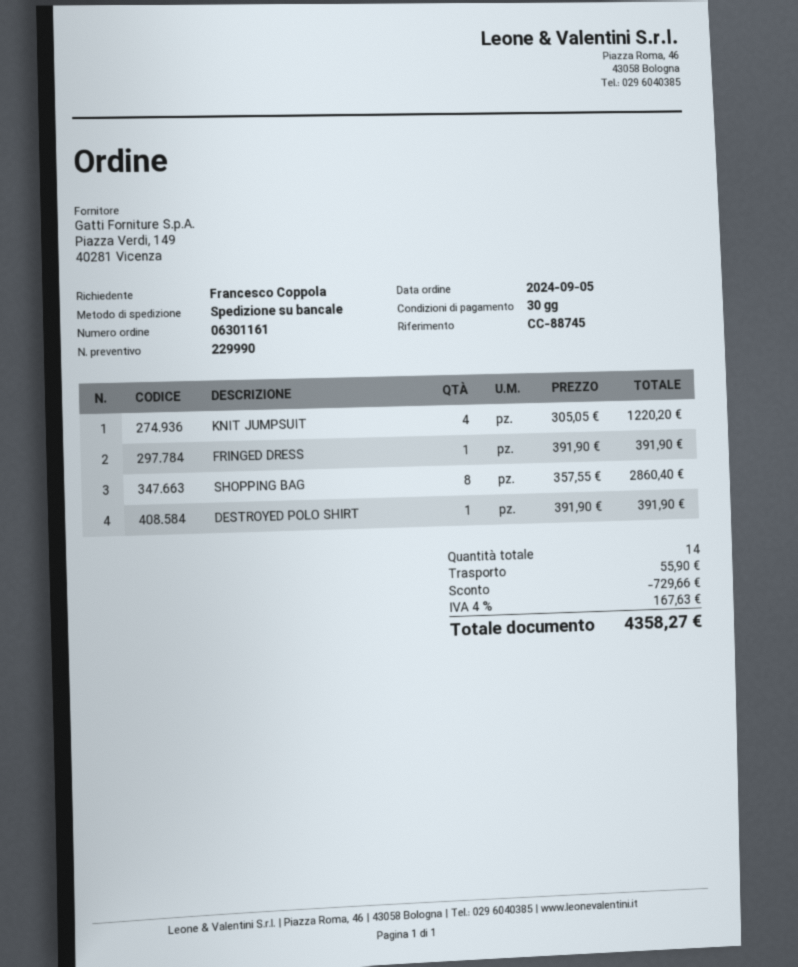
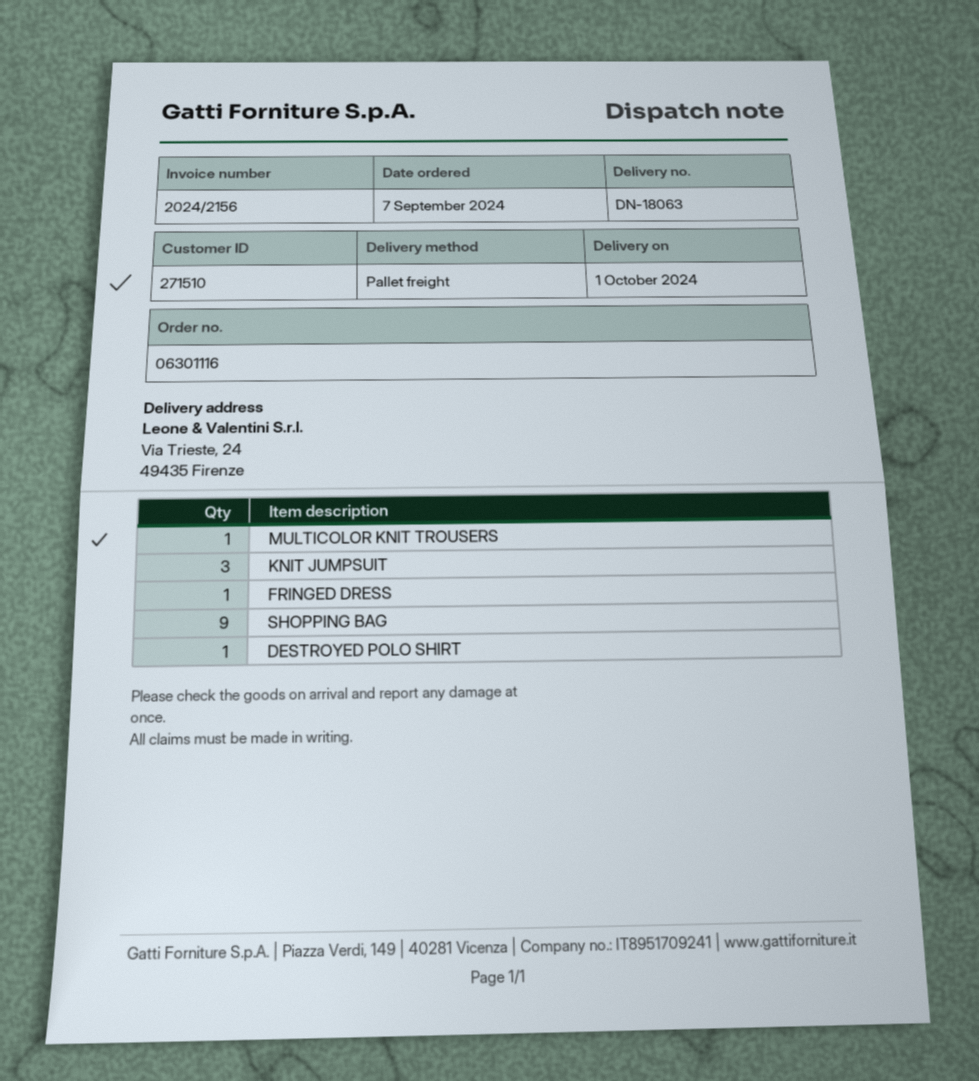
order number: 06301161 -> 06301116
order date: 2024-09-05 -> 2024-09-07
KNIT JUMPSUIT: 4 -> 3
SHOPPING BAG: 8 -> 9
MULTICOLOR KNIT TROUSERS: none -> 1

